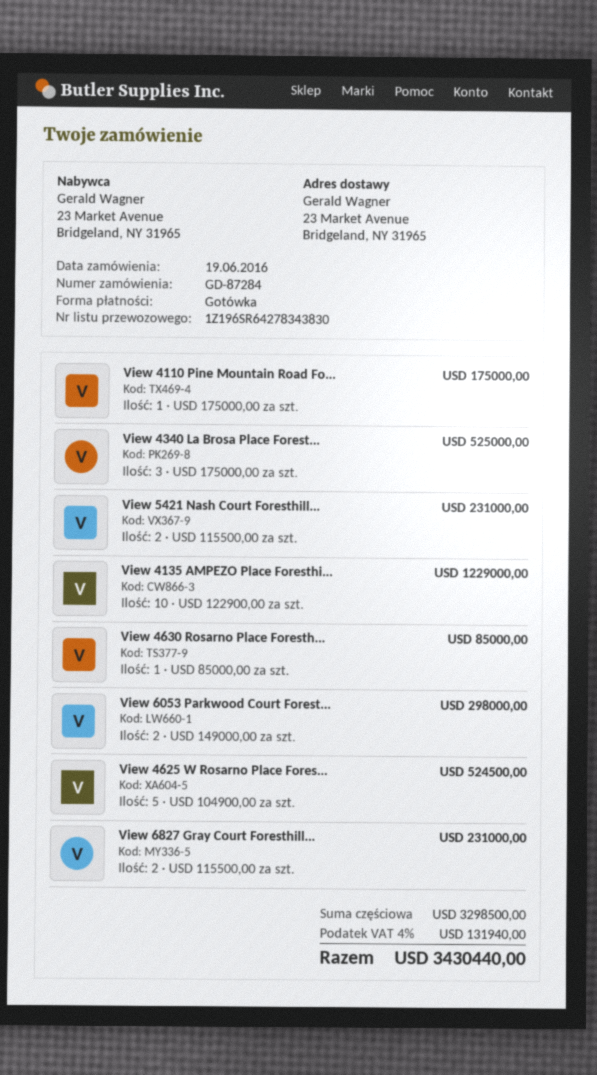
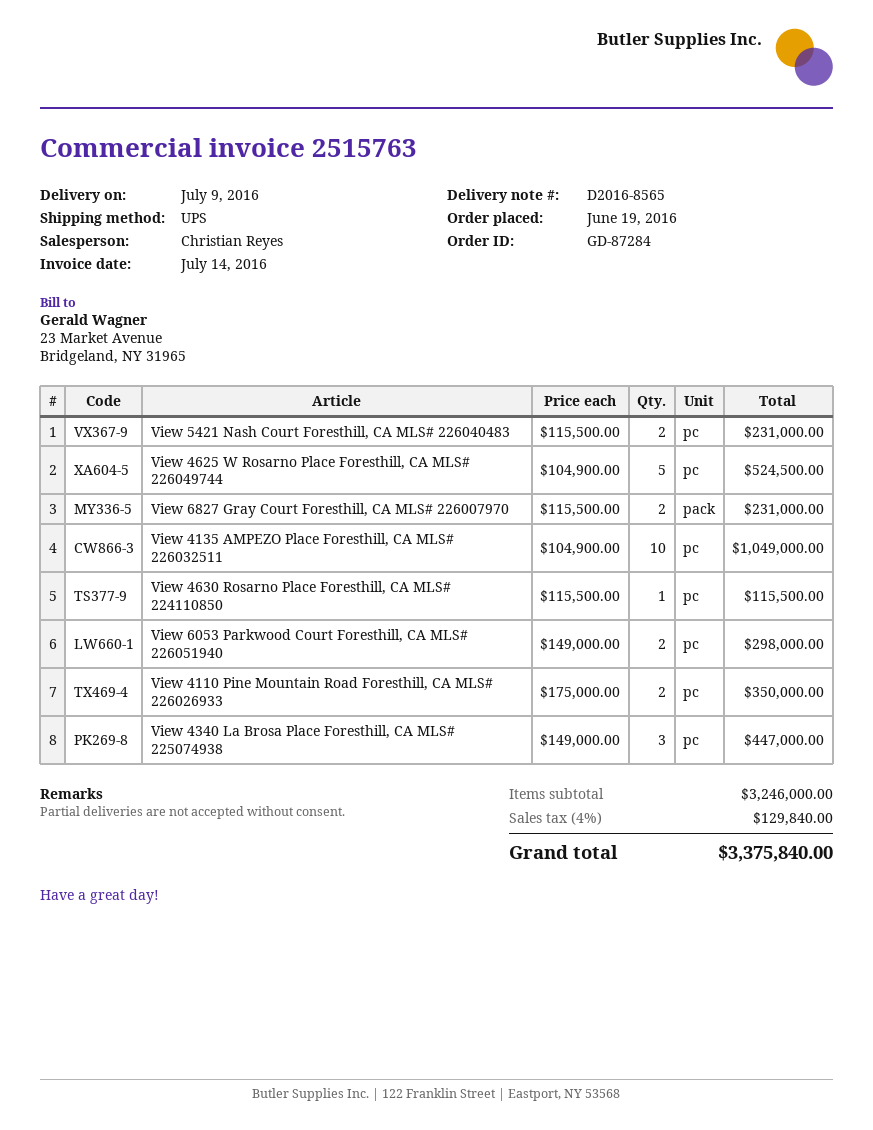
View 4110 Pine Mountain Road Fo...: 1 x 175000.00 = 175000.00 -> 2 x 175000.00 = 350000.00
View 4340 La Brosa Place Forest...: 3 x 175000.00 = 525000.00 -> 3 x 149000.00 = 447000.00
View 4135 AMPEZO Place Foresthi...: 10 x 122900.00 = 1229000.00 -> 10 x 104900.00 = 1049000.00
View 4630 Rosarno Place Foresth...: 1 x 85000.00 = 85000.00 -> 1 x 115500.00 = 115500.00
subtotal: 3298500.00 -> 3246000.00
tax: 4% = 131940.00 -> 4% = 129840.00
total: 3430440.00 -> 3375840.00

